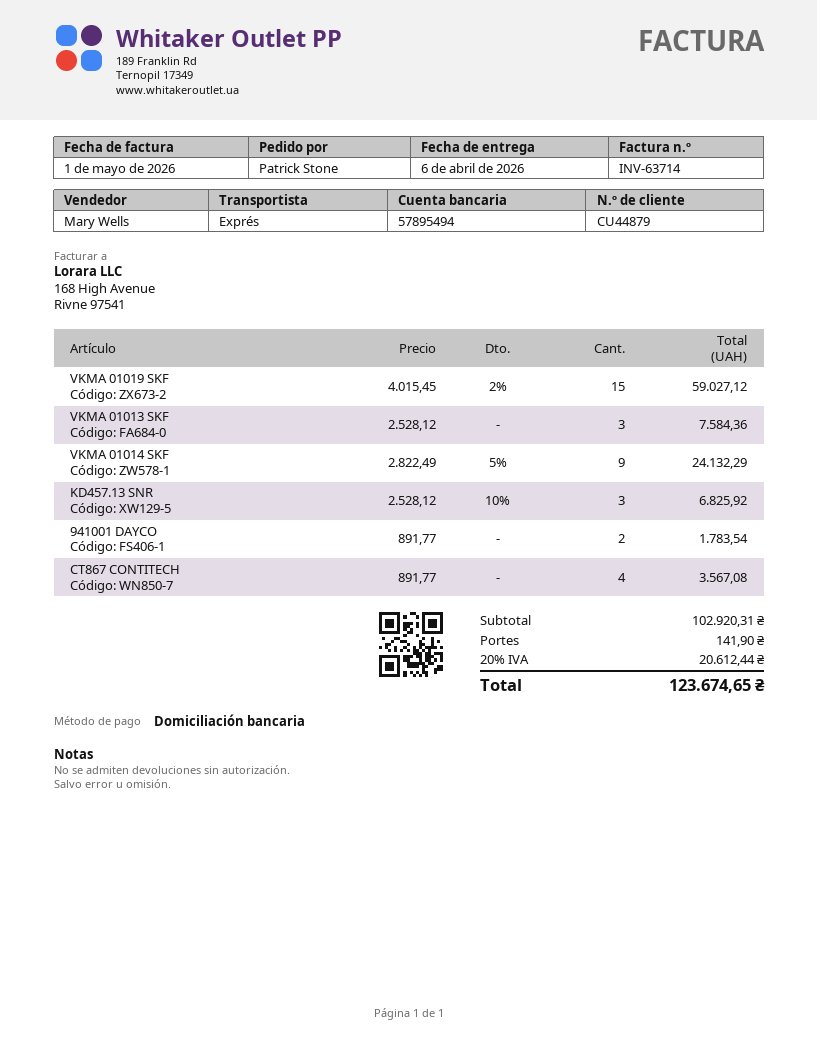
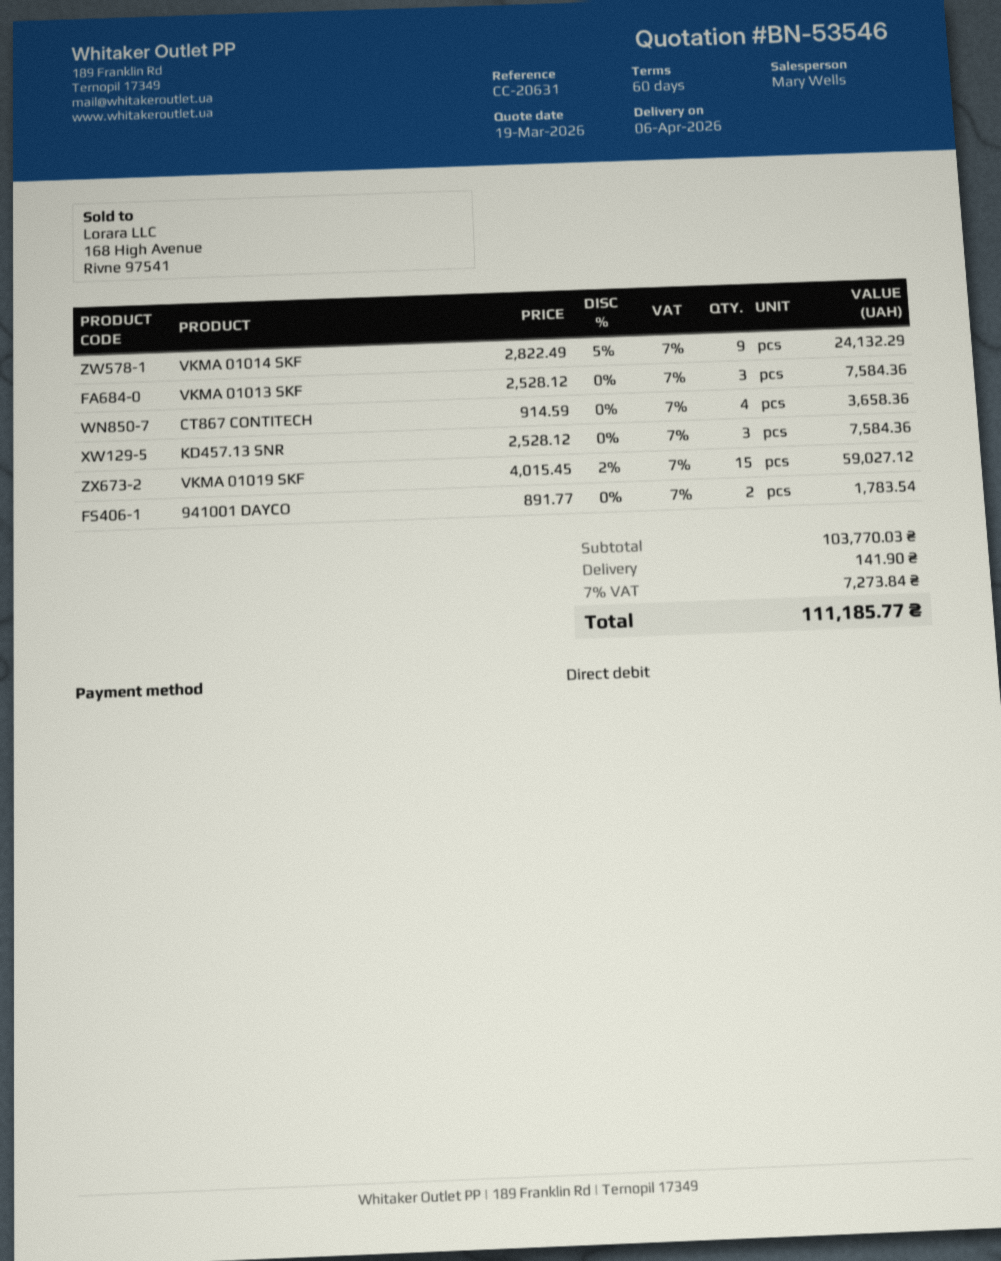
KD457.13 SNR: 3 x 2528.12 - 10% = 6825.92 -> 3 x 2528.12 = 7584.36
CT867 CONTITECH: 4 x 891.77 = 3567.08 -> 4 x 914.59 = 3658.36
subtotal: 102920.31 -> 103770.03
tax: 20% = 20612.44 -> 7% = 7273.84
total: 123674.65 -> 111185.77

